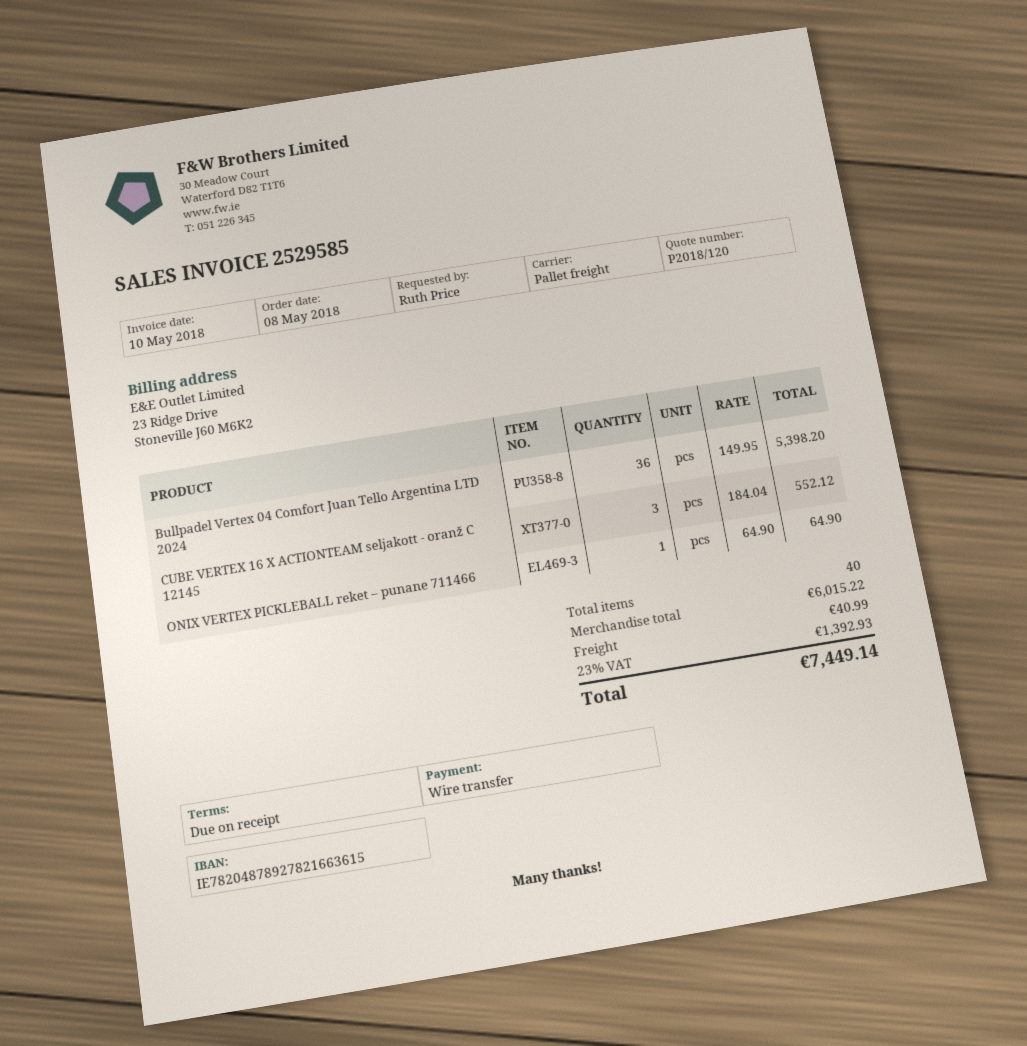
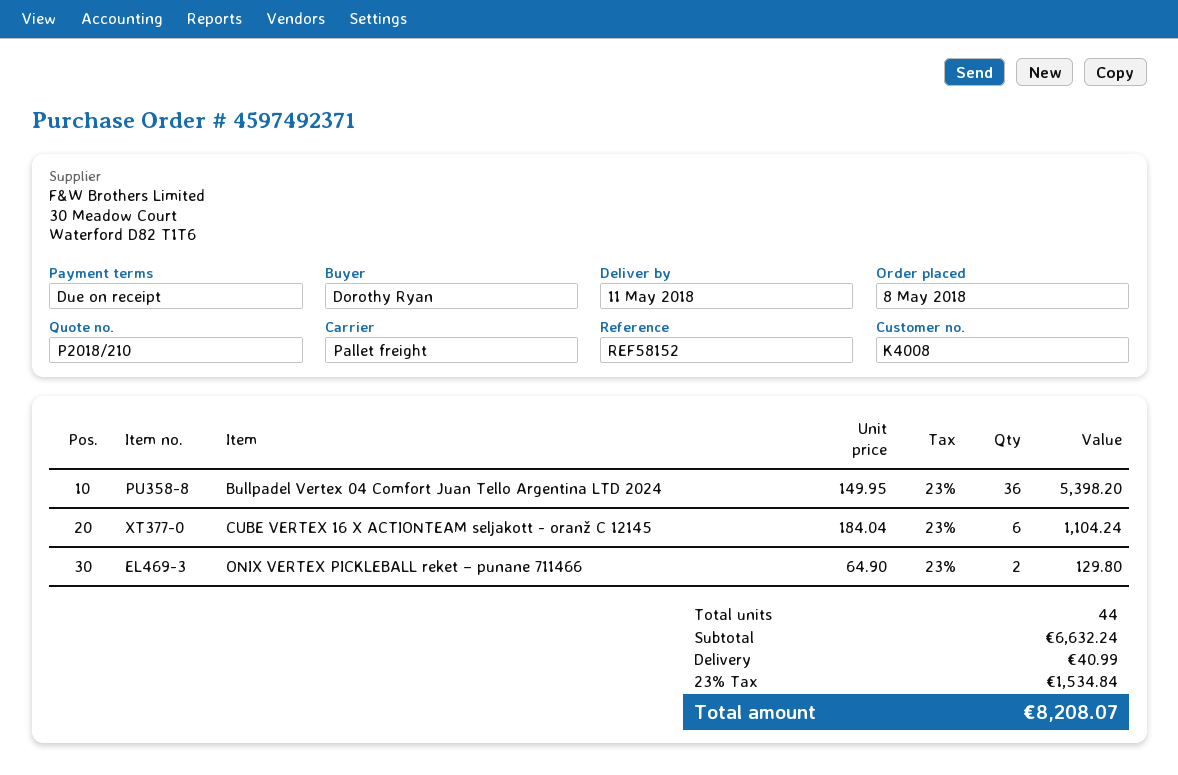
quote number: P2018/120 -> P2018/210
ordered by: Ruth Price -> Dorothy Ryan
CUBE VERTEX 16 X ACTIONTEAM seljakott - oranž C 12145: 3 x 184.04 = 552.12 -> 6 x 184.04 = 1104.24
ONIX VERTEX PICKLEBALL reket – punane 711466: 1 x 64.90 = 64.90 -> 2 x 64.90 = 129.80
total quantity: 40 -> 44
subtotal: 6015.22 -> 6632.24
tax: 23% = 1392.93 -> 23% = 1534.84
total: 7449.14 -> 8208.07

